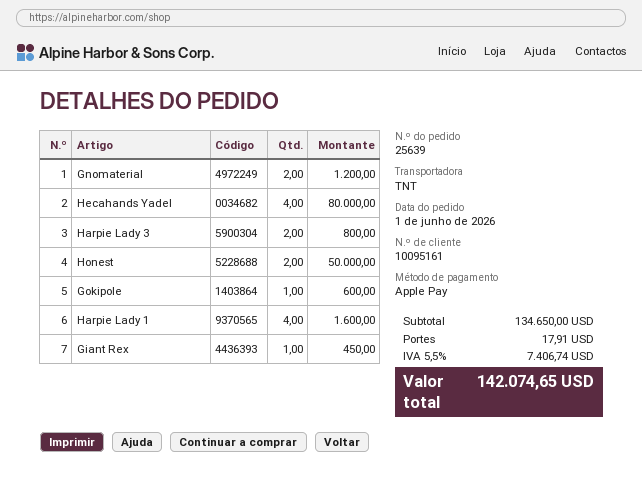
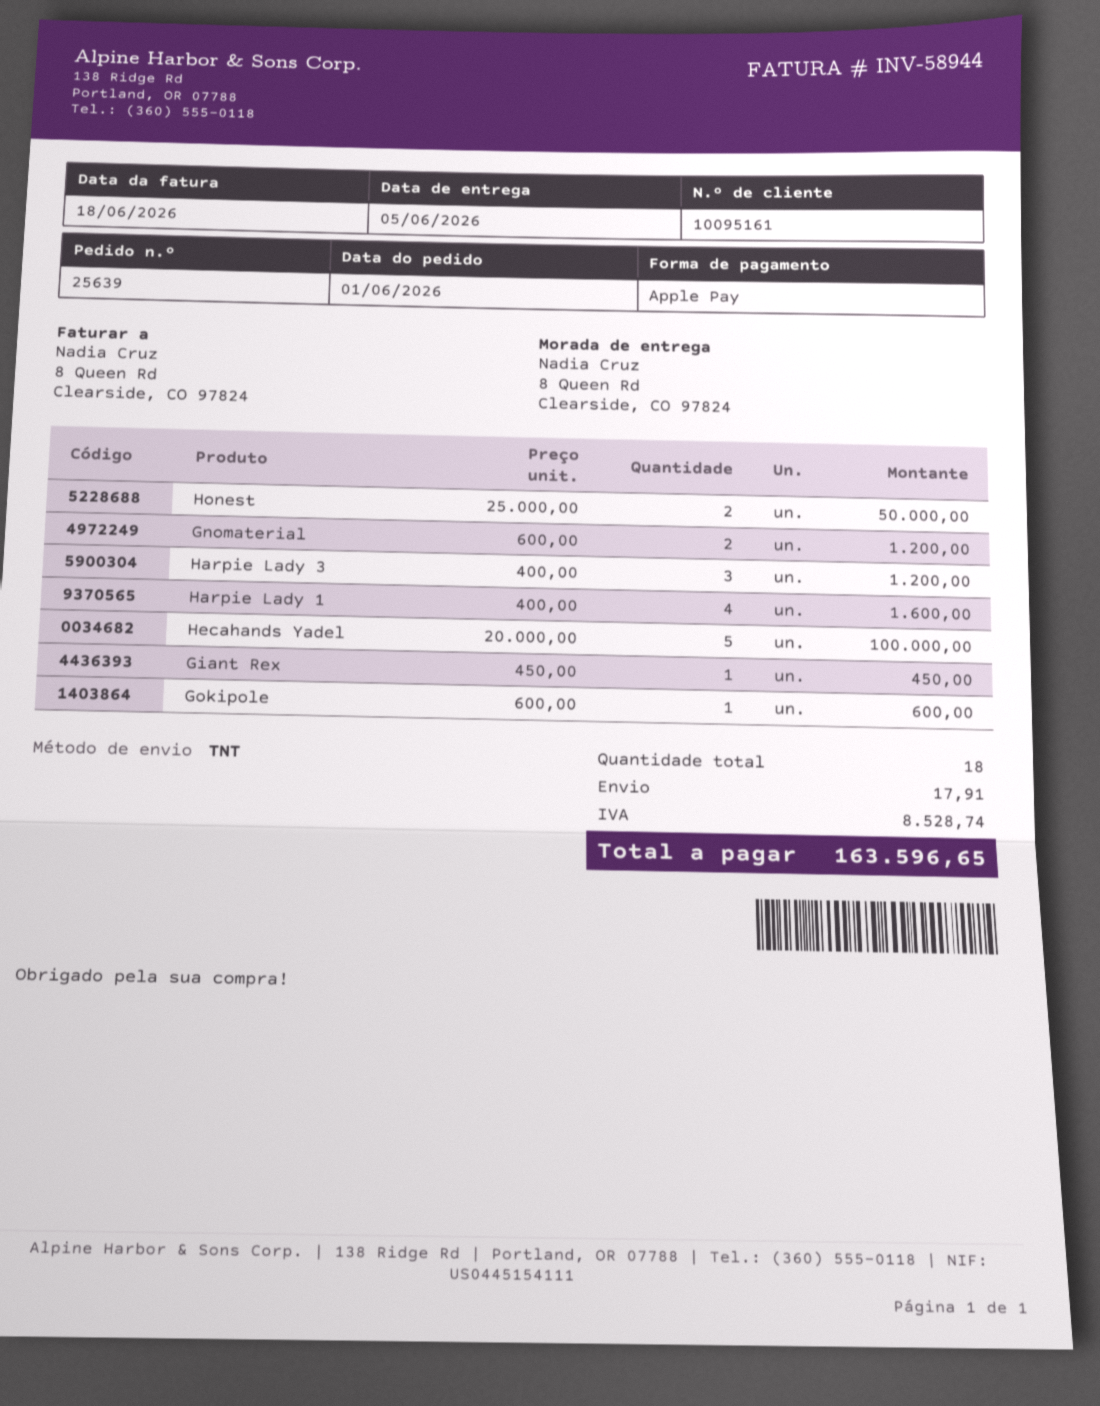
Hecahands Yadel: 4 for 80000.00 -> 5 for 100000.00
Harpie Lady 3: 2 for 800.00 -> 3 for 1200.00
tax: 7406.74 -> 8528.74
total: 142074.65 -> 163596.65

